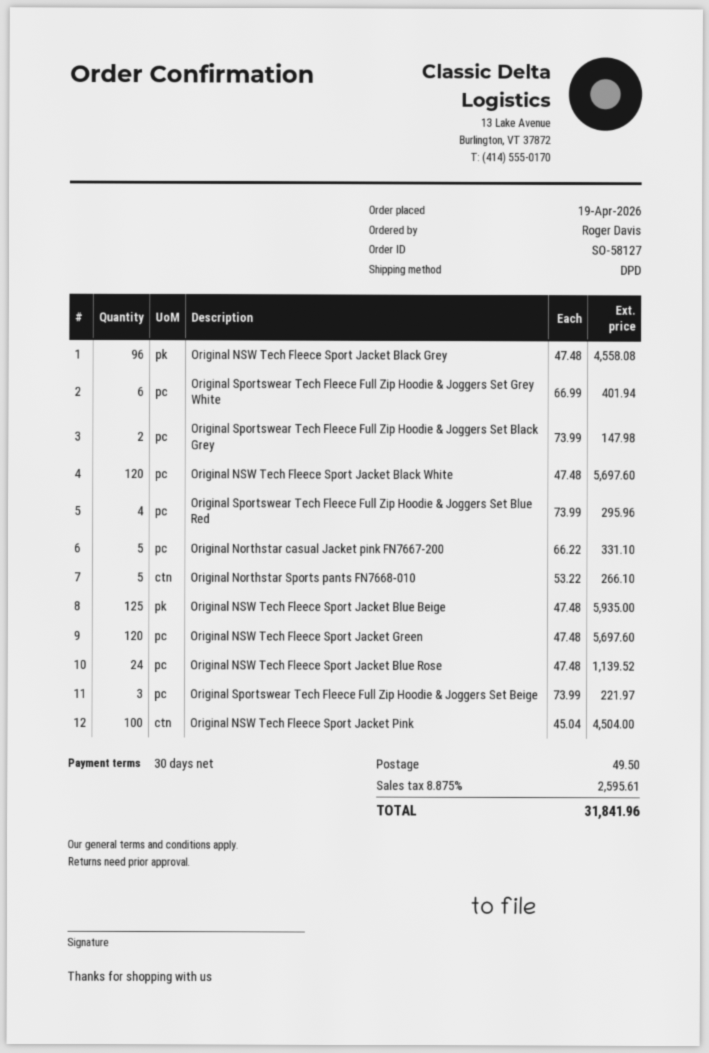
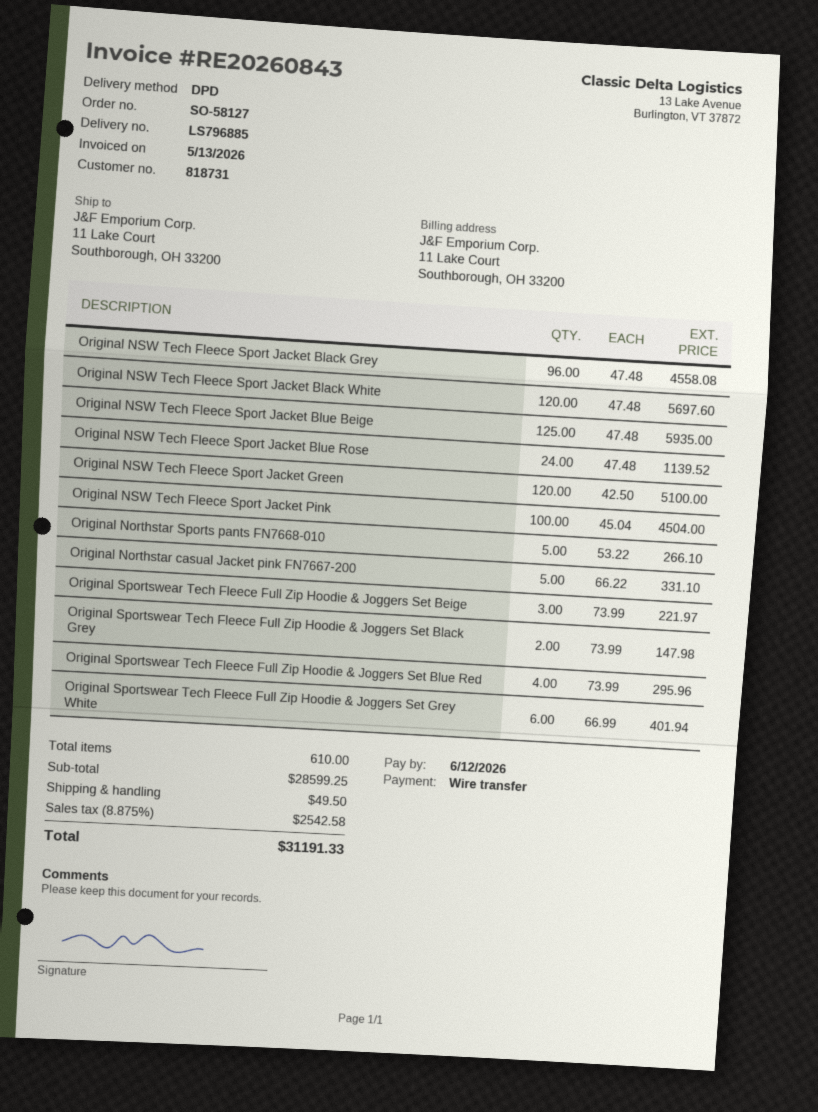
Original NSW Tech Fleece Sport Jacket Green: 120 x 47.48 = 5697.60 -> 120 x 42.50 = 5100.00
tax: 8.875% = 2595.61 -> 8.875% = 2542.58
total: 31841.96 -> 31191.33

